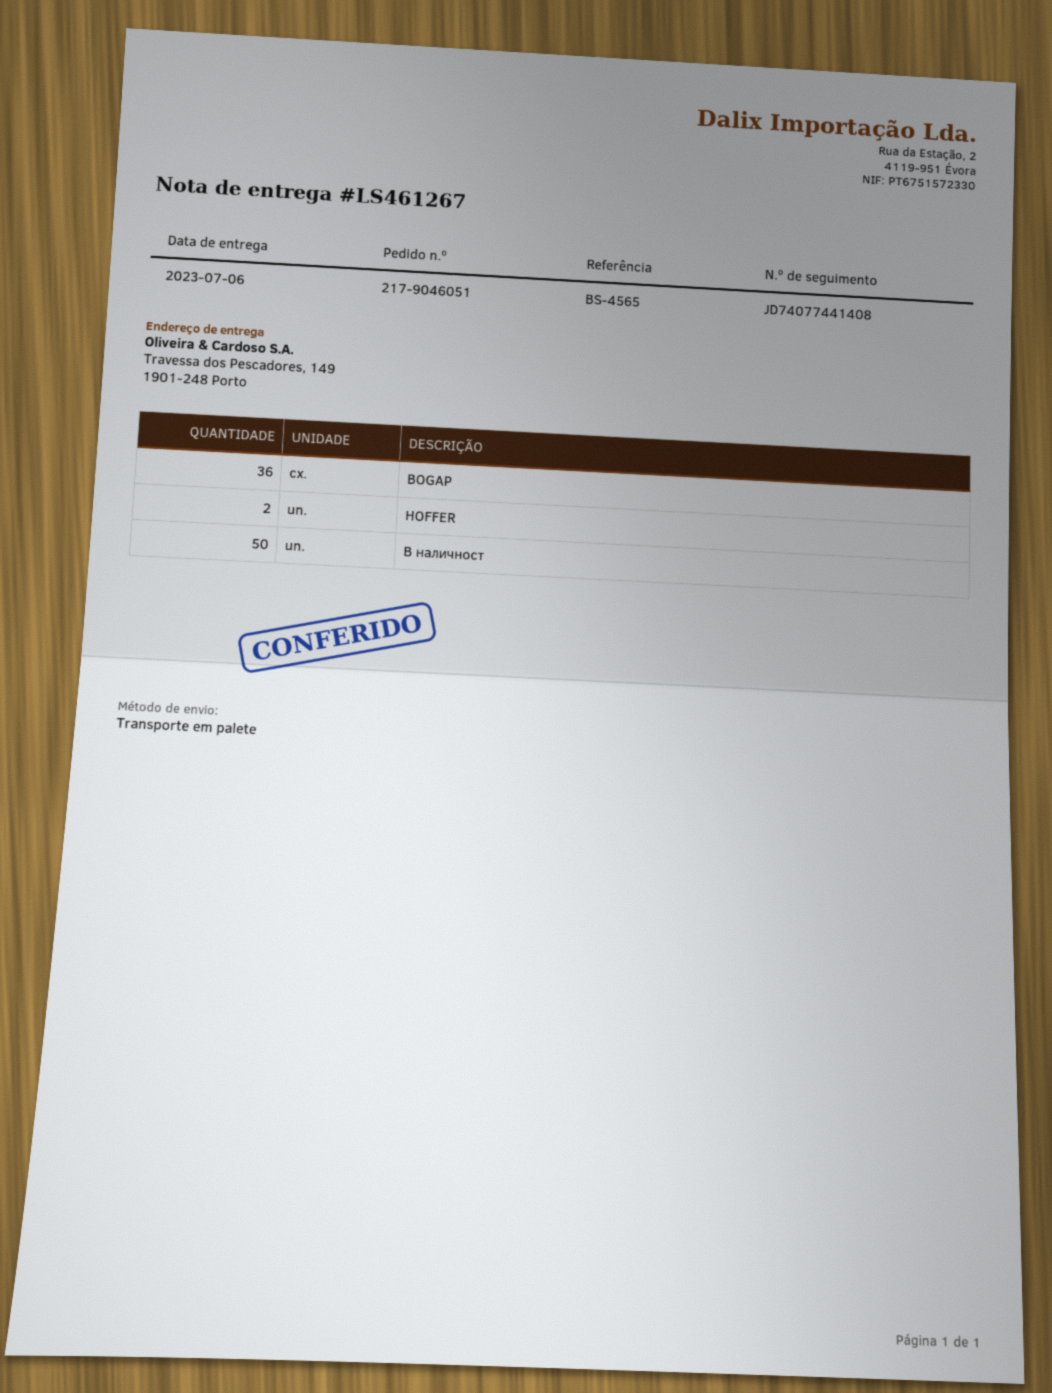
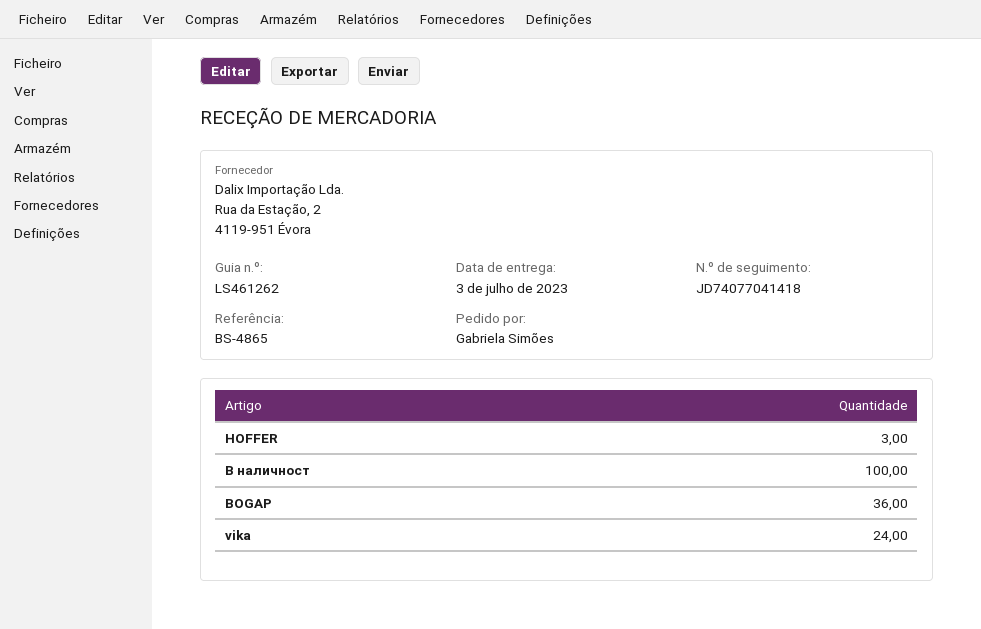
delivery note number: LS461267 -> LS461262
delivery date: 2023-07-06 -> 2023-07-03
reference: BS-4565 -> BS-4865
tracking number: JD74077441408 -> JD74077041418
HOFFER: 2 -> 3
В наличност: 50 -> 100
vika: none -> 24

